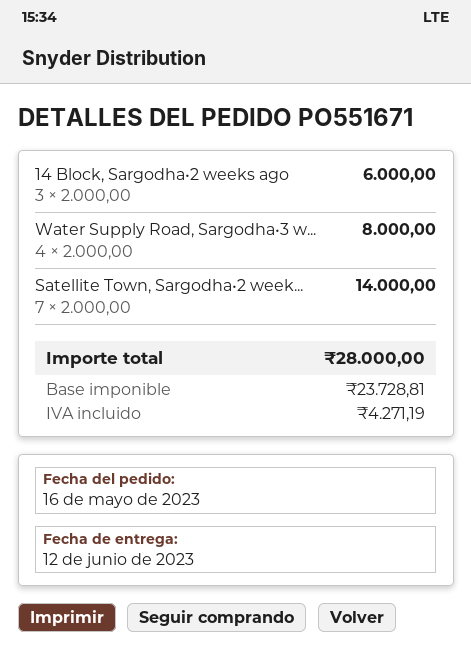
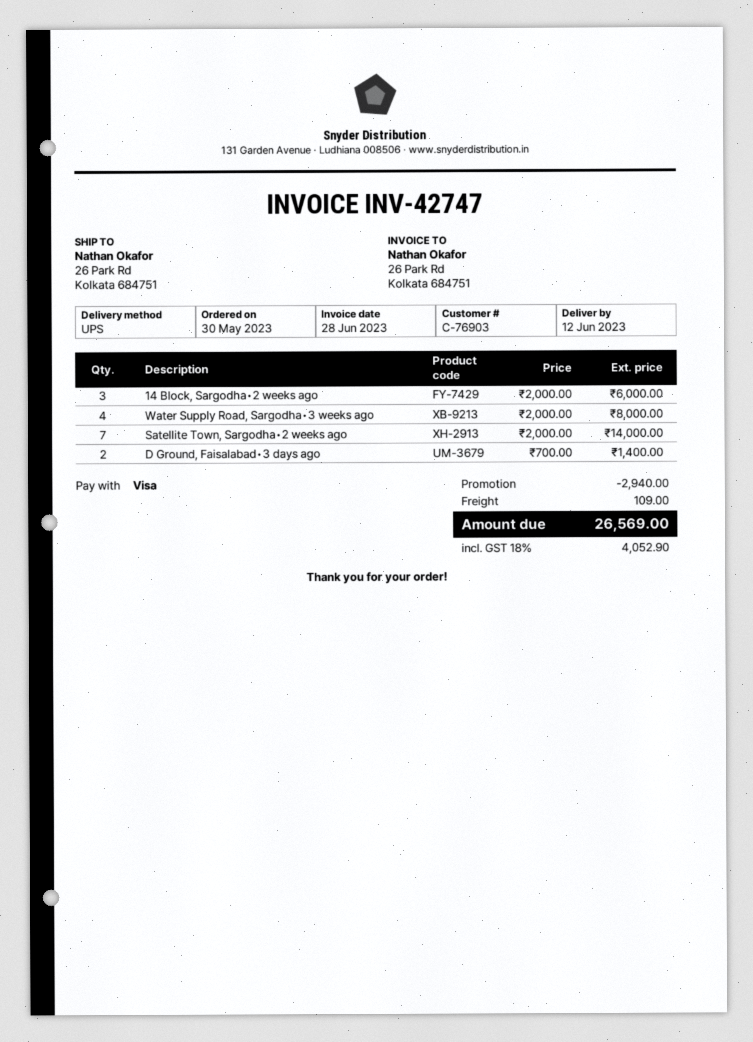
order date: 2023-05-16 -> 2023-05-30
D Ground, Faisalabad•3 days ago: none -> 2 x 700.00 = 1400.00
discount: none -> 2940.00
shipping: none -> 109.00
tax: 4271.19 -> 4052.90
total: 28000.00 -> 26569.00

